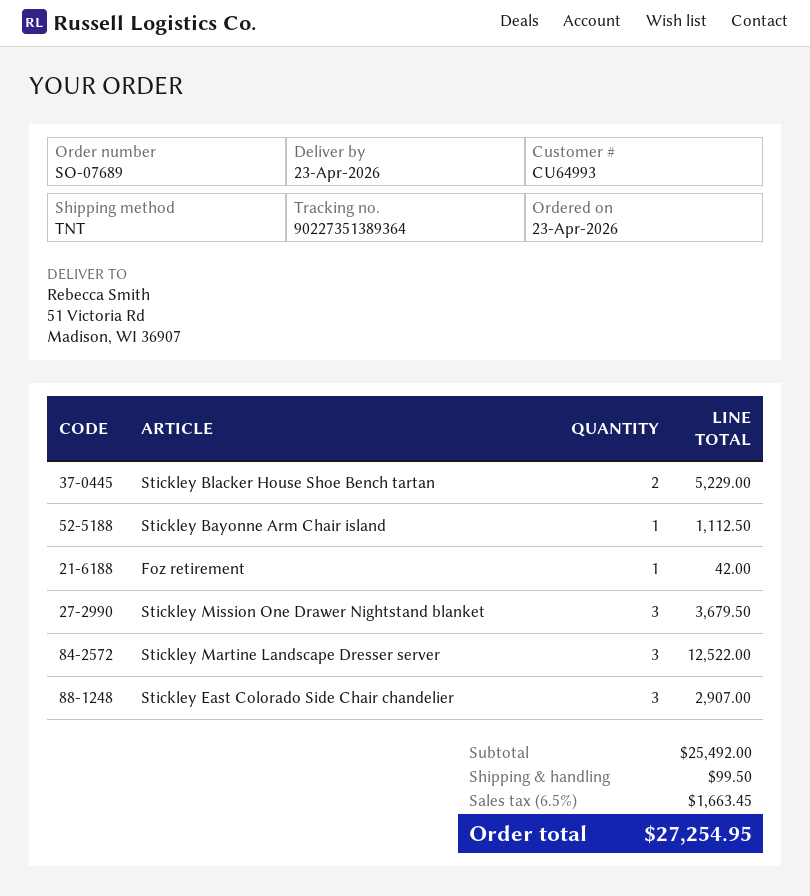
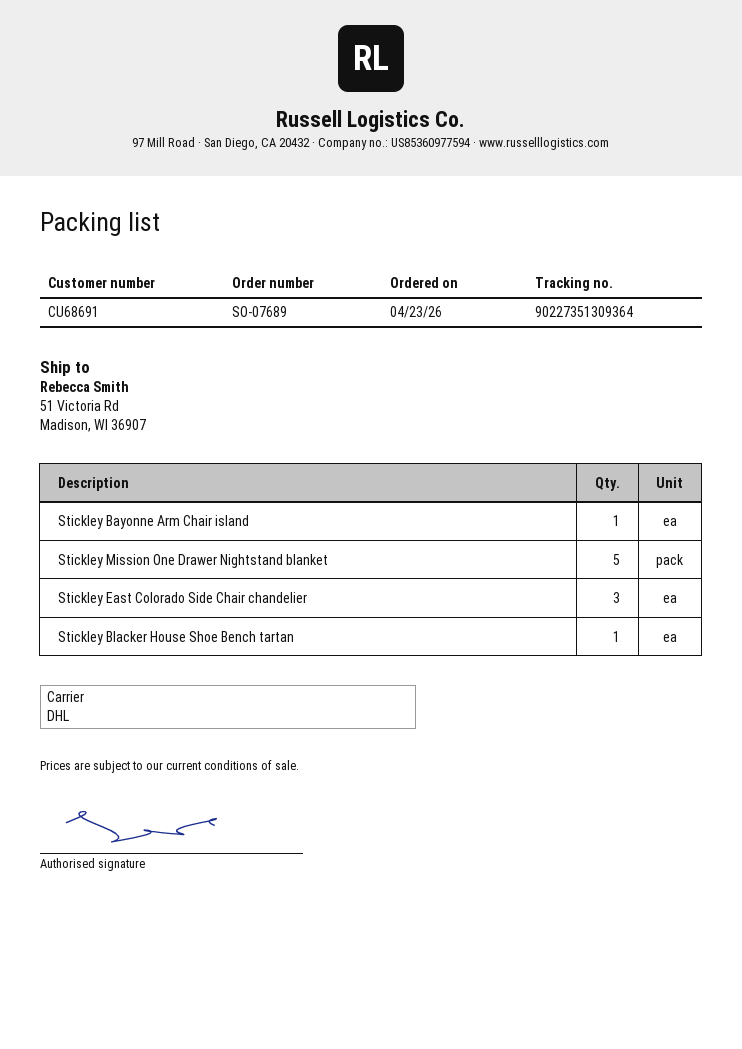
customer number: CU64993 -> CU68691
shipping method: TNT -> DHL
tracking number: 90227351389364 -> 90227351309364
Stickley Blacker House Shoe Bench tartan: 2 -> 1
Foz retirement: 1 -> none
Stickley Mission One Drawer Nightstand blanket: 3 -> 5
Stickley Martine Landscape Dresser server: 3 -> none

